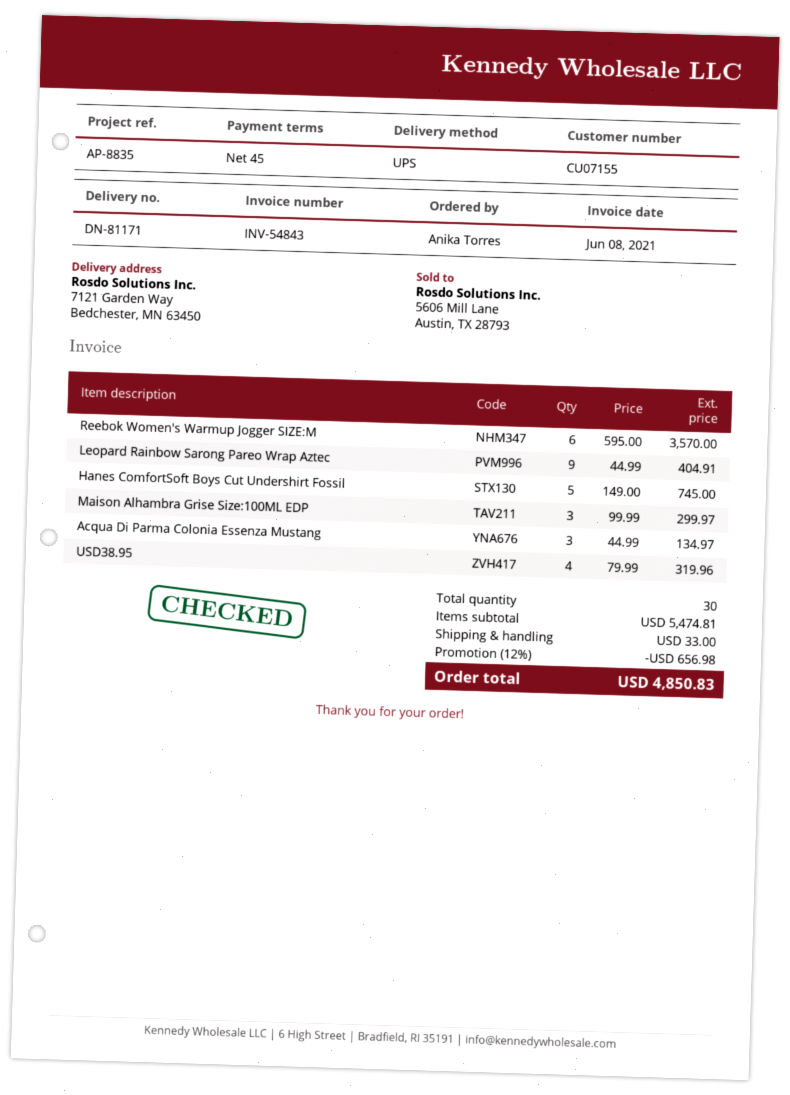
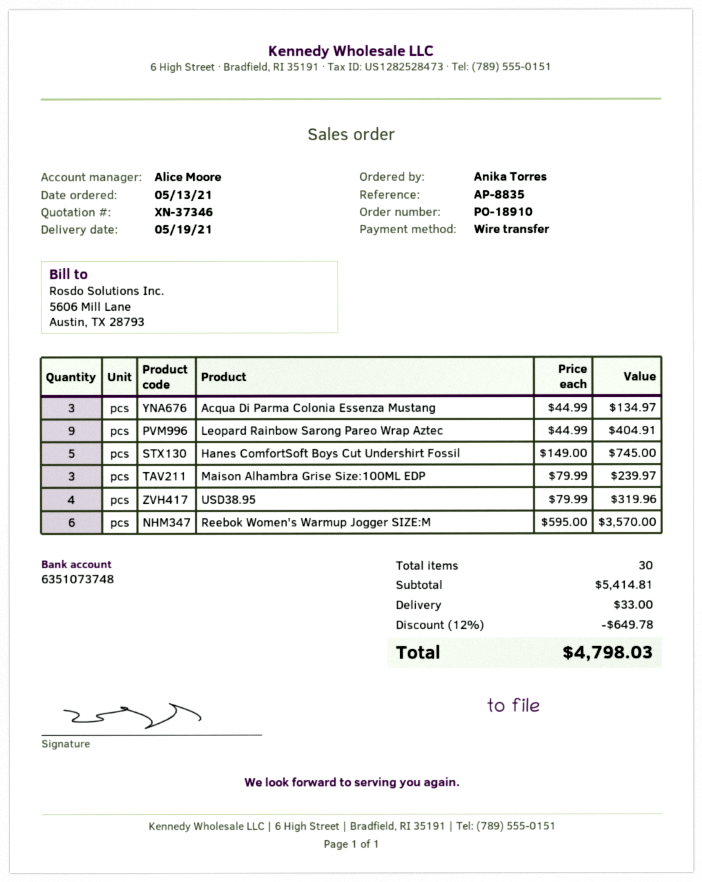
Maison Alhambra Grise Size:100ML EDP: 3 x 99.99 = 299.97 -> 3 x 79.99 = 239.97
subtotal: 5474.81 -> 5414.81
discount: 12% = 656.98 -> 12% = 649.78
total: 4850.83 -> 4798.03

